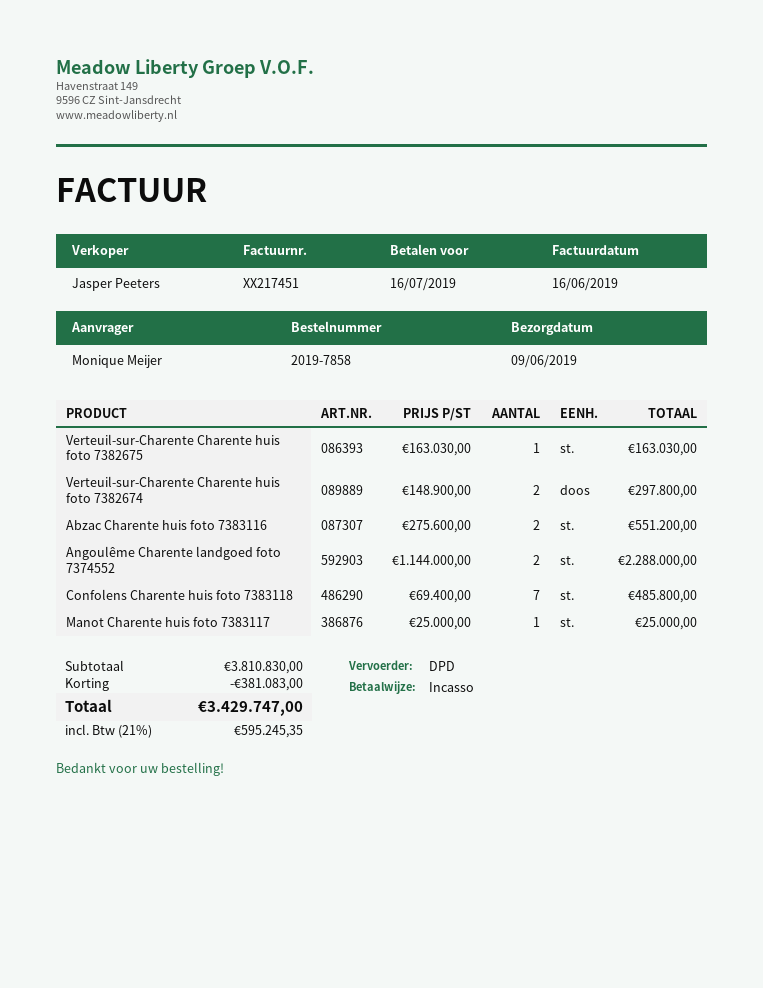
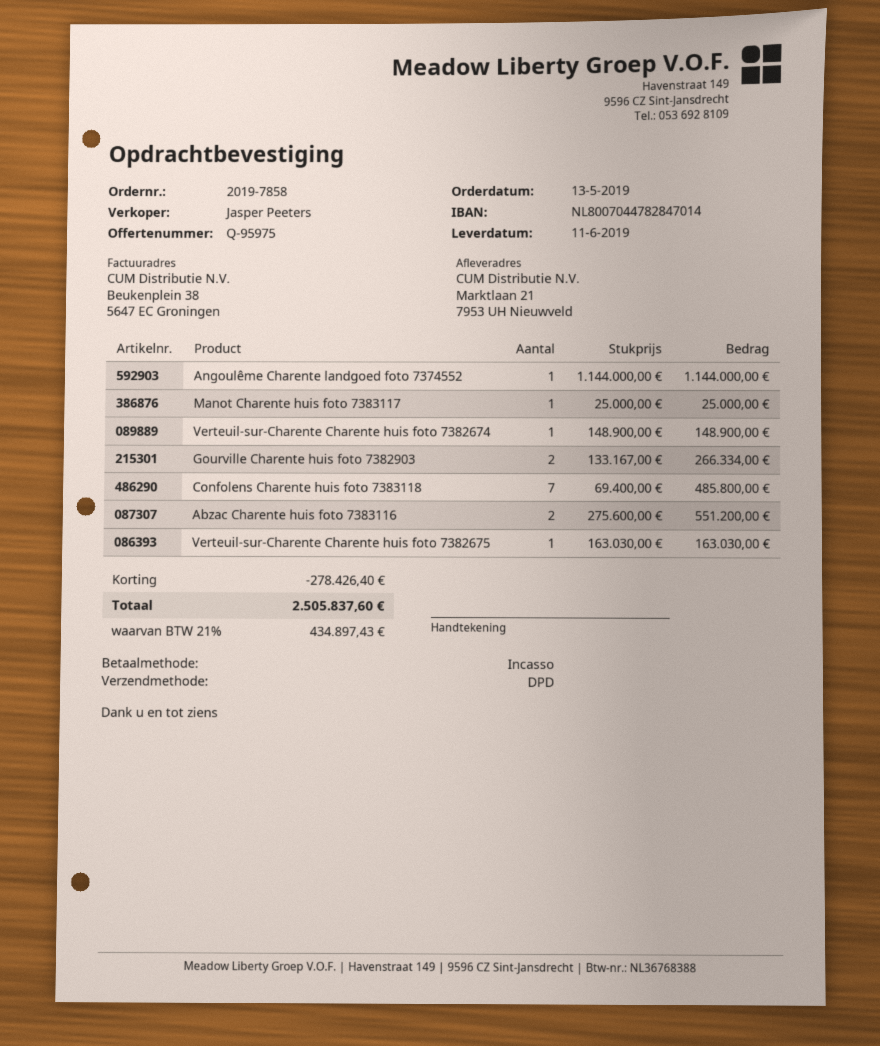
delivery date: 2019-06-09 -> 2019-06-11
Verteuil-sur-Charente Charente huis foto 7382674: 2 x 148900.00 = 297800.00 -> 1 x 148900.00 = 148900.00
Angoulême Charente landgoed foto 7374552: 2 x 1144000.00 = 2288000.00 -> 1 x 1144000.00 = 1144000.00
Gourville Charente huis foto 7382903: none -> 2 x 133167.00 = 266334.00
discount: 381083.00 -> 278426.40
tax: 21% = 595245.35 -> 21% = 434897.43
total: 3429747.00 -> 2505837.60

